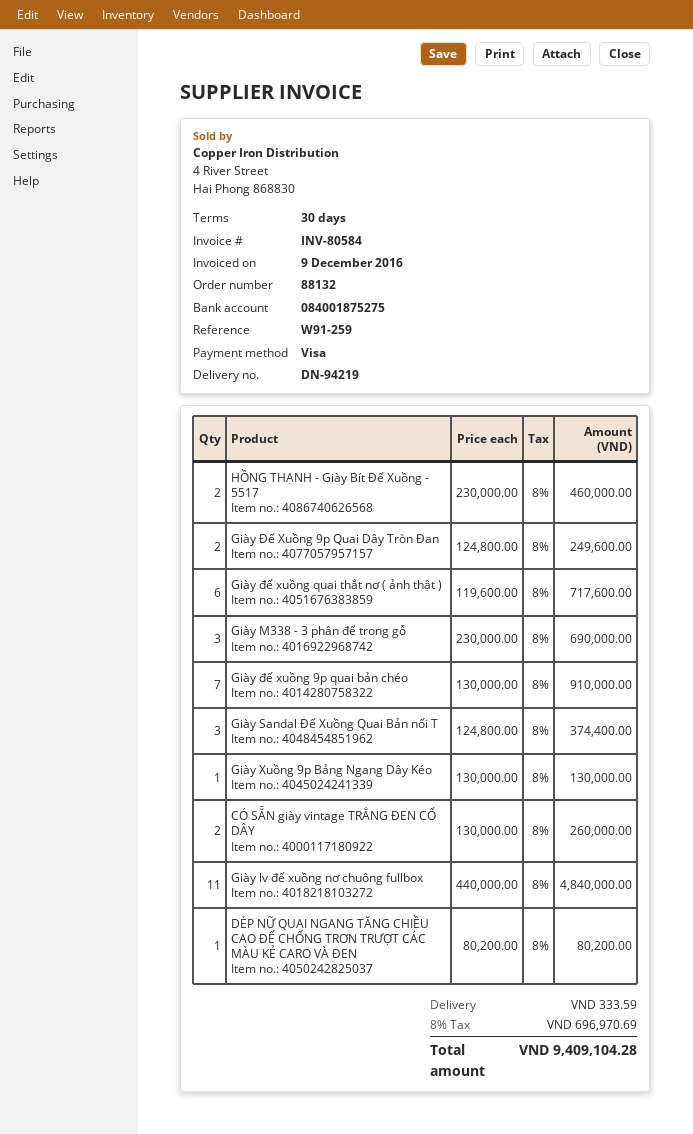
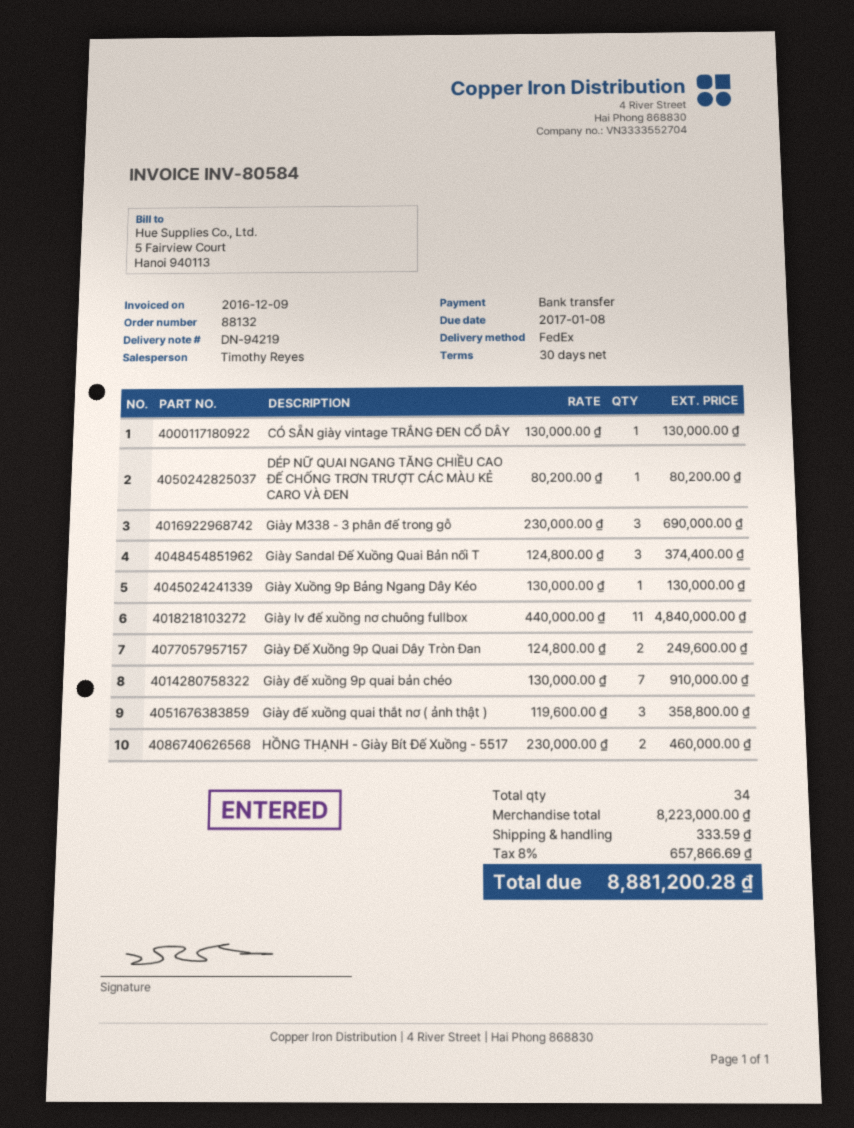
payment method: Visa -> bank transfer
Giày đế xuồng quai thắt nơ ( ảnh thật ): 6 x 119600.00 = 717600.00 -> 3 x 119600.00 = 358800.00
CÓ SẴN giày vintage TRẮNG ĐEN CỔ DÂY: 2 x 130000.00 = 260000.00 -> 1 x 130000.00 = 130000.00
tax: 8% = 696970.69 -> 8% = 657866.69
total: 9409104.28 -> 8881200.28

